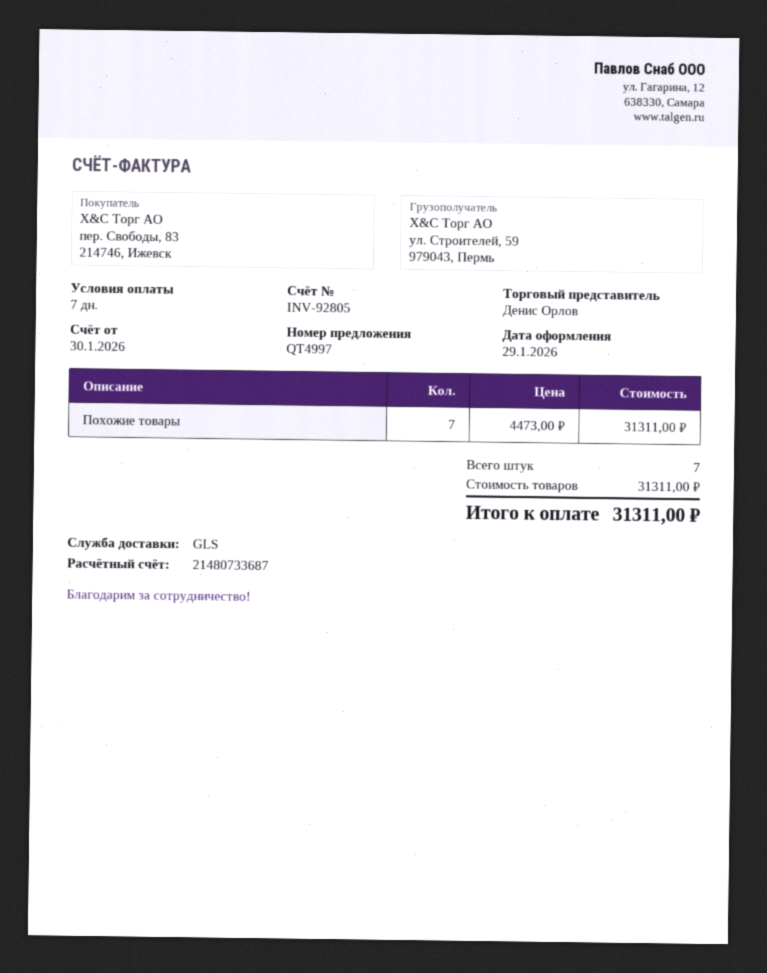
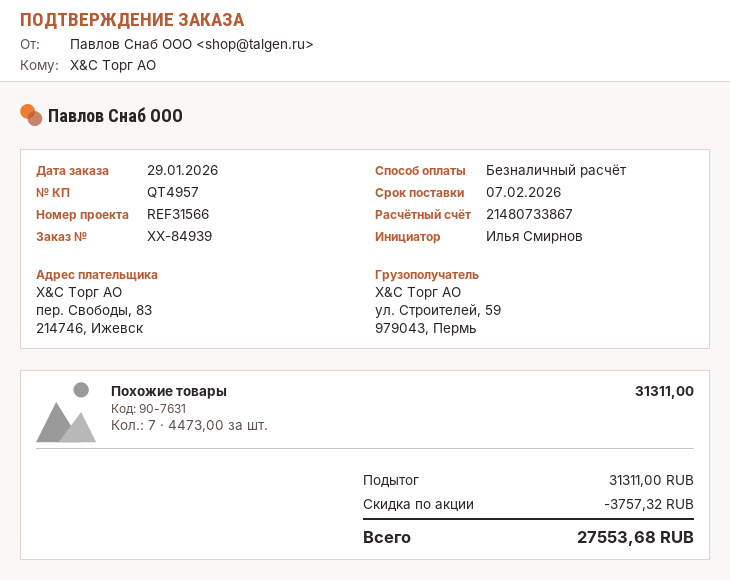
quote number: QT4997 -> QT4957
bank account: 21480733687 -> 21480733867
discount: none -> 3757.32
total: 31311.00 -> 27553.68

